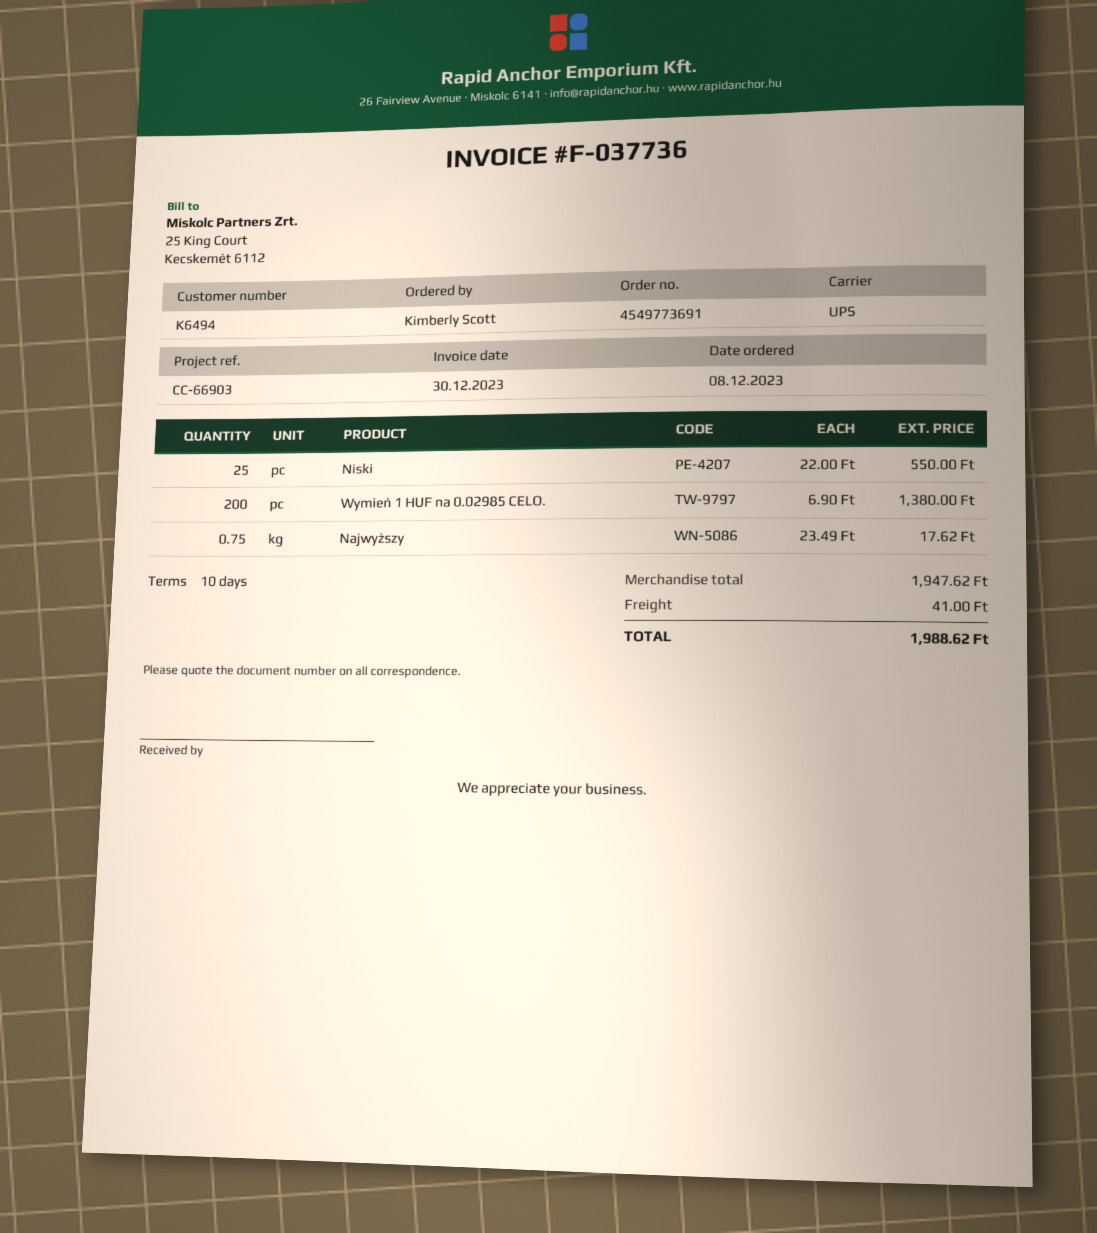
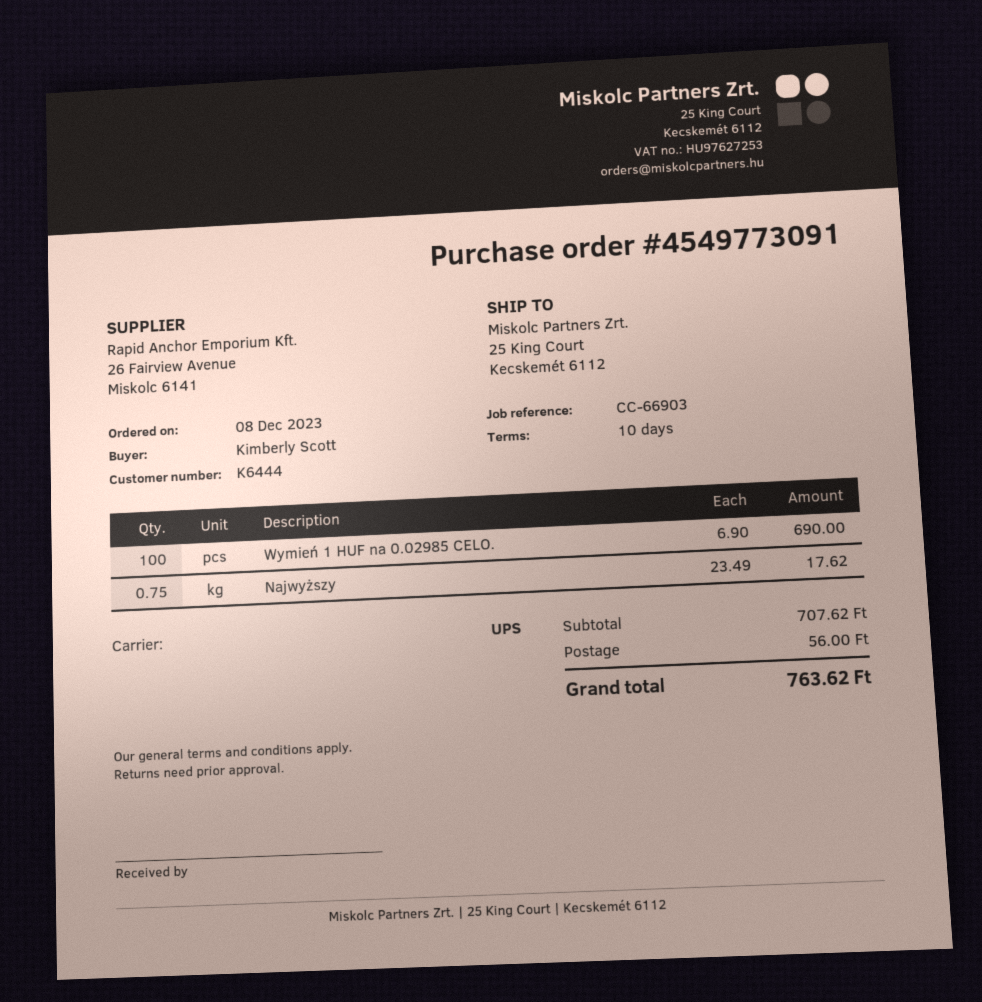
order number: 4549773691 -> 4549773091
customer number: K6494 -> K6444
Niski: 25 x 22.00 = 550.00 -> none
Wymień 1 HUF na 0.02985 CELO.: 200 x 6.90 = 1380.00 -> 100 x 6.90 = 690.00
subtotal: 1947.62 -> 707.62
shipping: 41.00 -> 56.00
total: 1988.62 -> 763.62

